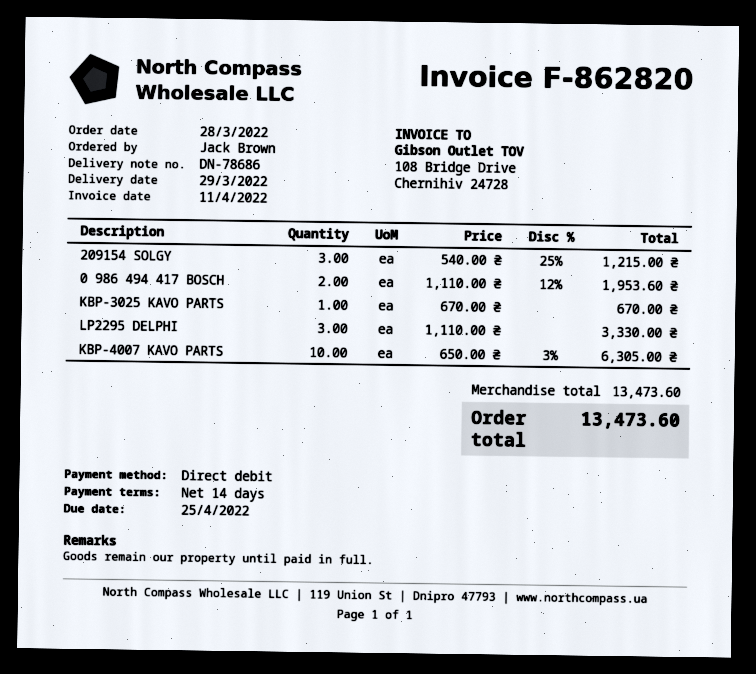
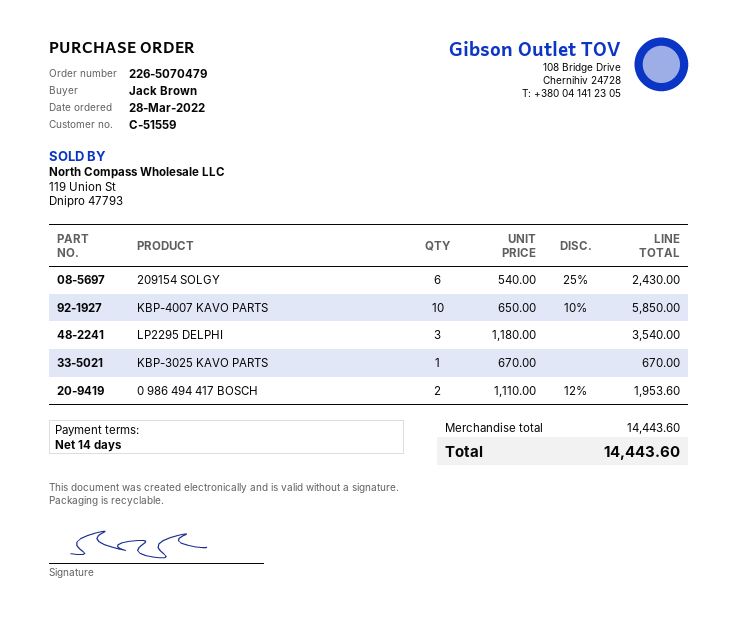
209154 SOLGY: 3 x 540.00 - 25% = 1215.00 -> 6 x 540.00 - 25% = 2430.00
LP2295 DELPHI: 3 x 1110.00 = 3330.00 -> 3 x 1180.00 = 3540.00
KBP-4007 KAVO PARTS: 10 x 650.00 - 3% = 6305.00 -> 10 x 650.00 - 10% = 5850.00
subtotal: 13473.60 -> 14443.60
total: 13473.60 -> 14443.60

